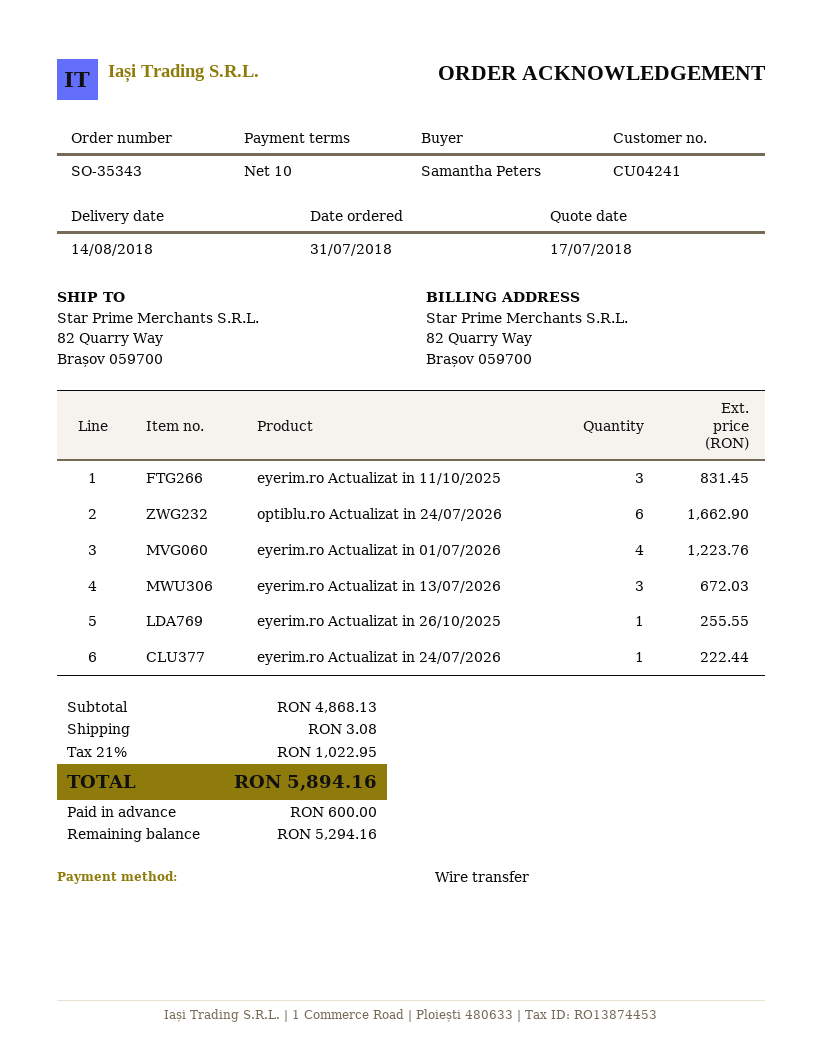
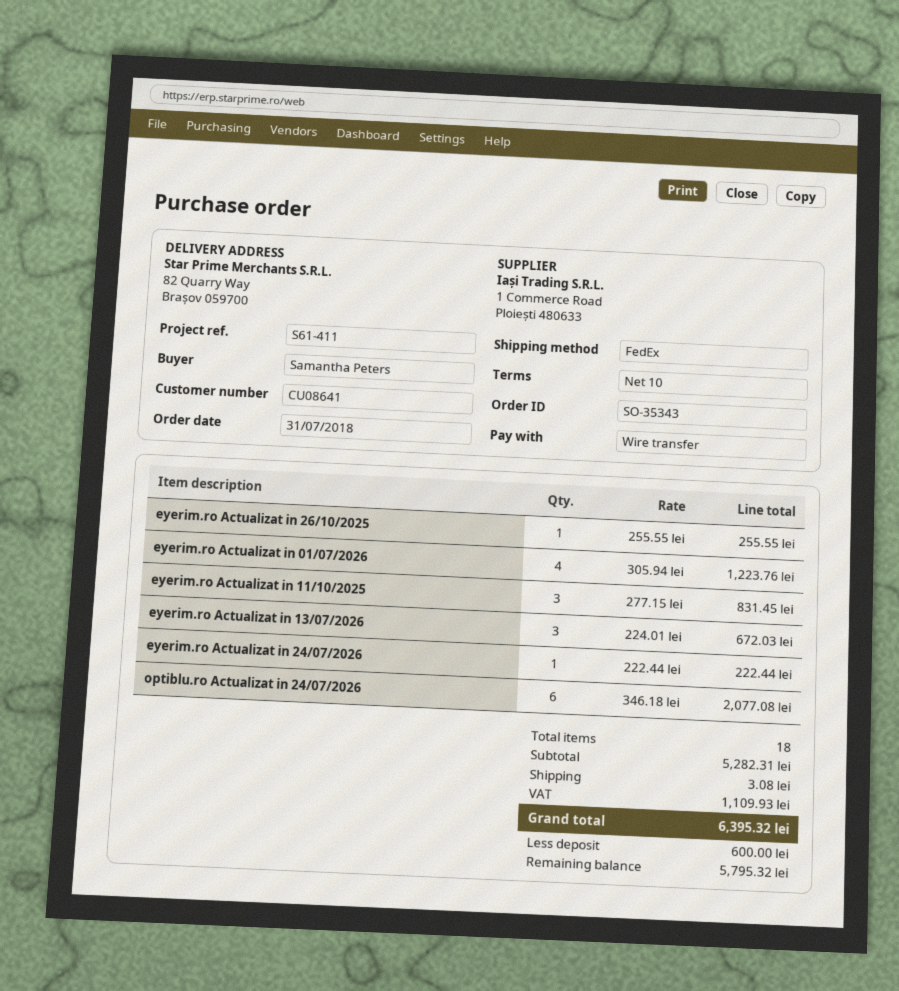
customer number: CU04241 -> CU08641
optiblu.ro Actualizat in 24/07/2026: 6 for 1662.90 -> 6 for 2077.08
subtotal: 4868.13 -> 5282.31
tax: 1022.95 -> 1109.93
total: 5894.16 -> 6395.32
balance: 5294.16 -> 5795.32

